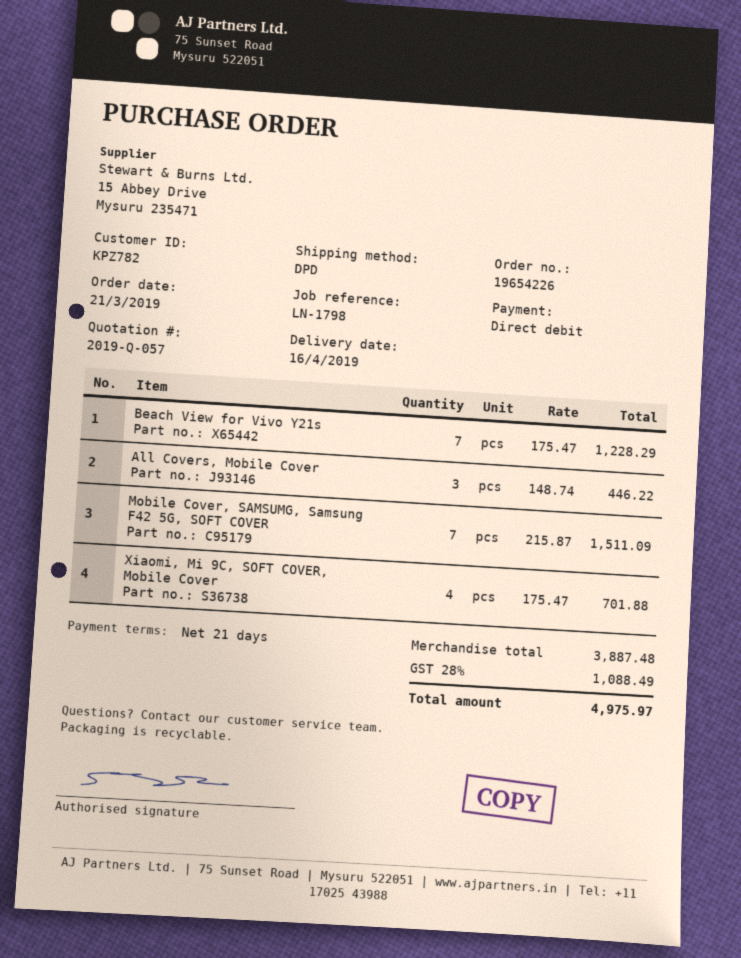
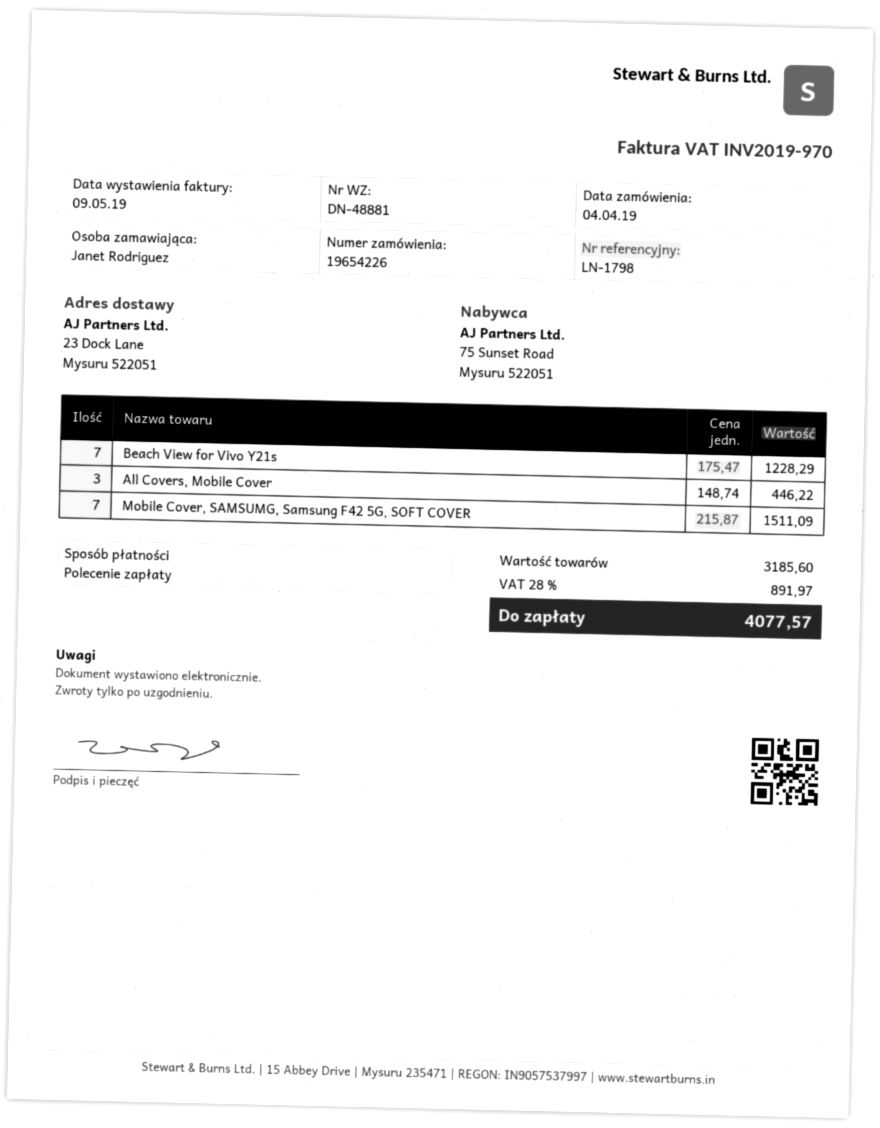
order date: 2019-03-21 -> 2019-04-04
Xiaomi, Mi 9C, SOFT COVER, Mobile Cover: 4 x 175.47 = 701.88 -> none
subtotal: 3887.48 -> 3185.60
tax: 28% = 1088.49 -> 28% = 891.97
total: 4975.97 -> 4077.57

